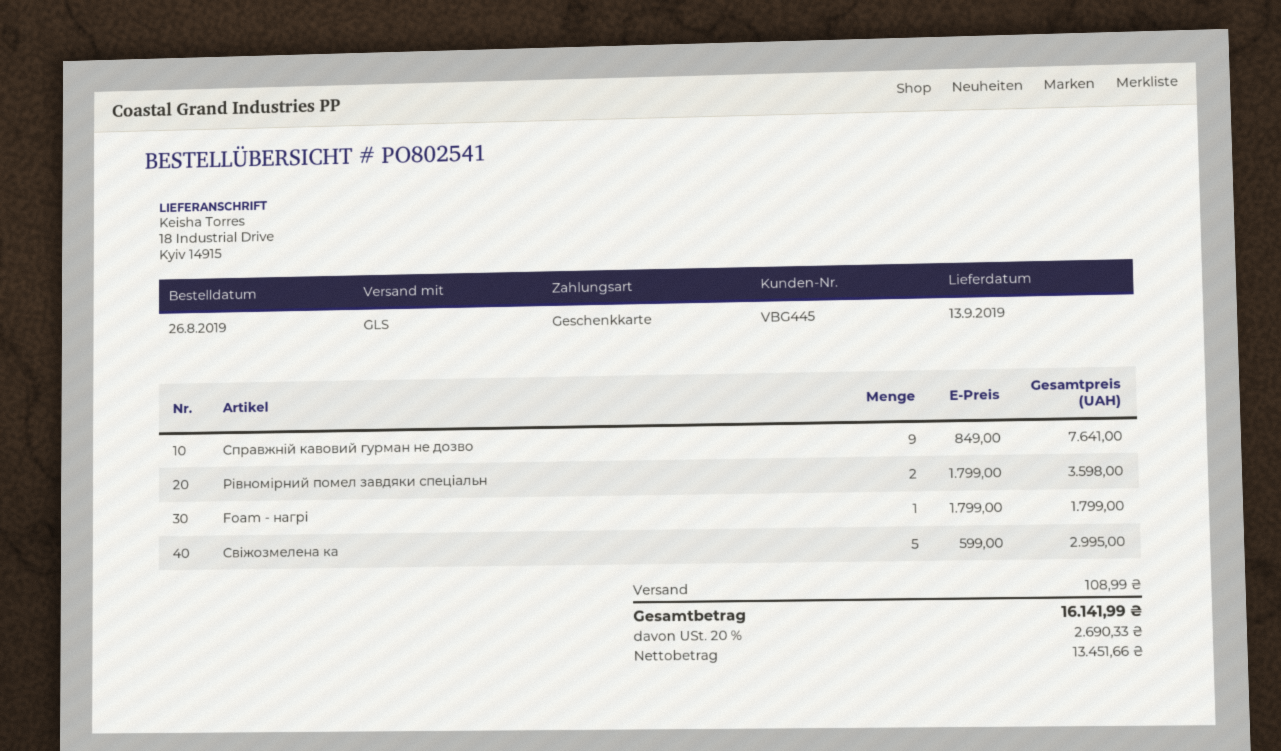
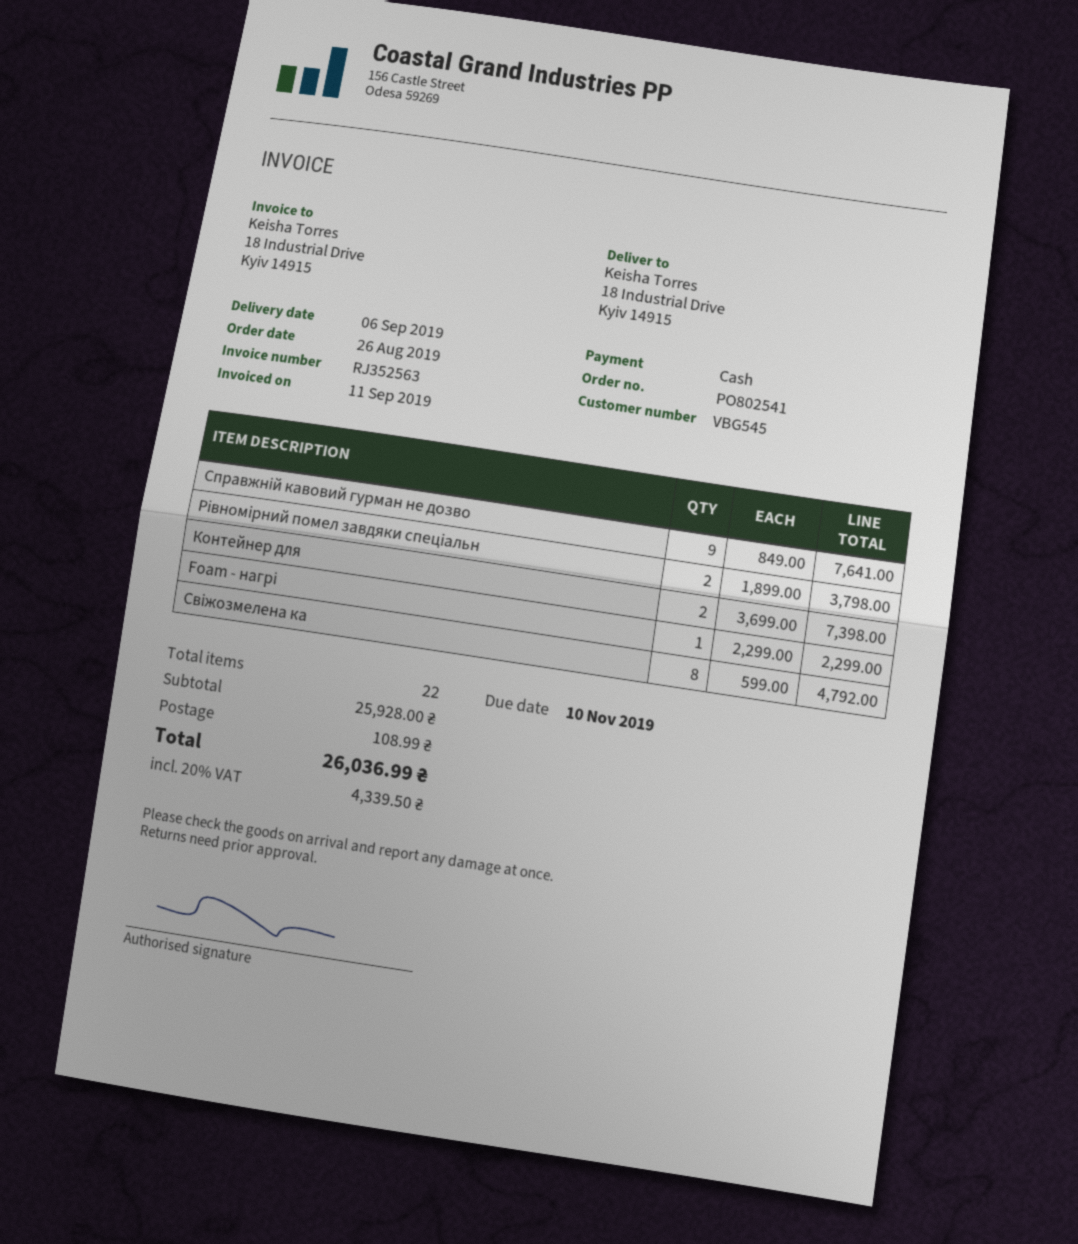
delivery date: 2019-09-13 -> 2019-09-06
customer number: VBG445 -> VBG545
payment method: gift card -> cash
Рівномірний помел завдяки спеціальн: 2 x 1799.00 = 3598.00 -> 2 x 1899.00 = 3798.00
Foam - нагрі: 1 x 1799.00 = 1799.00 -> 1 x 2299.00 = 2299.00
Свіжозмелена ка: 5 x 599.00 = 2995.00 -> 8 x 599.00 = 4792.00
Контейнер для: none -> 2 x 3699.00 = 7398.00
tax: 20% = 2690.33 -> 20% = 4339.50
total: 16141.99 -> 26036.99

